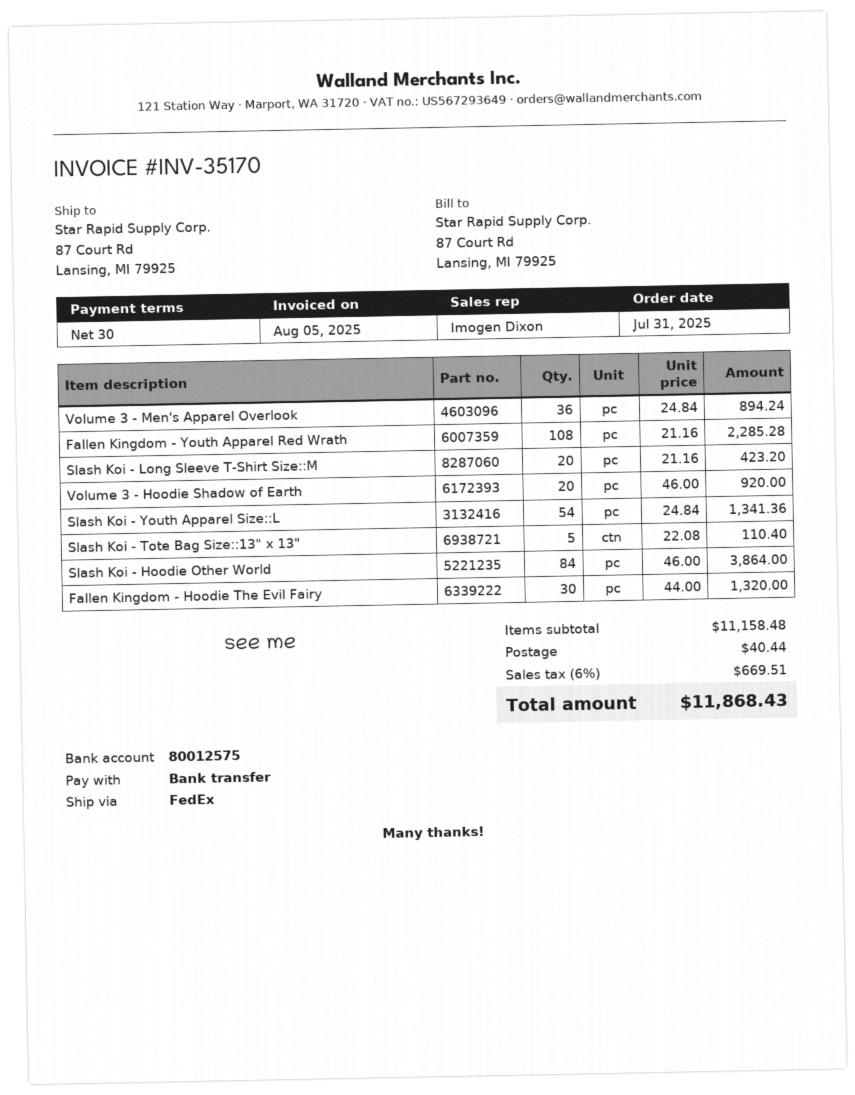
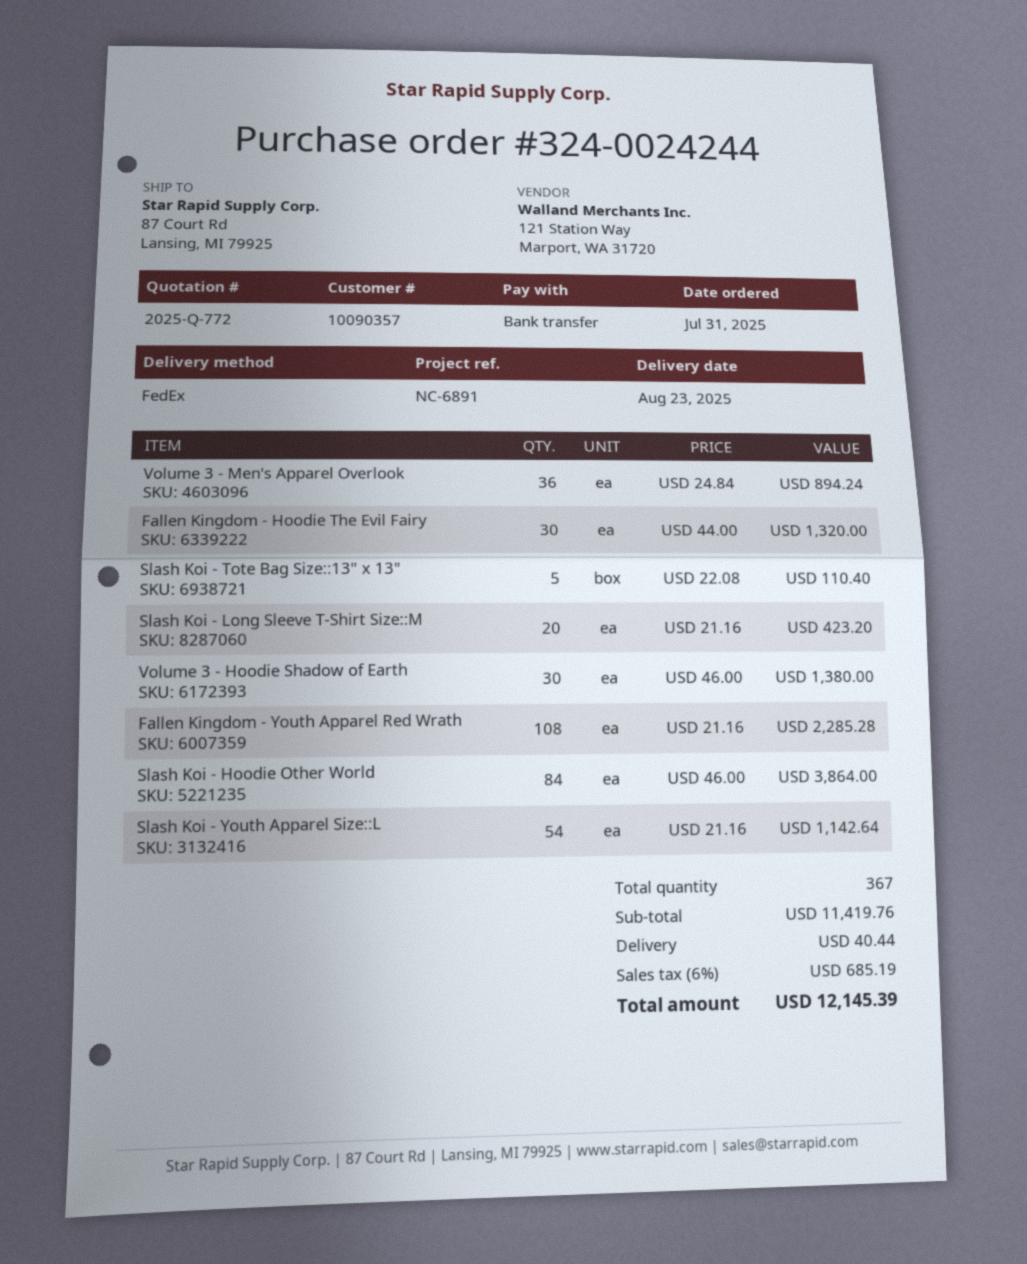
Volume 3 - Hoodie Shadow of Earth: 20 x 46.00 = 920.00 -> 30 x 46.00 = 1380.00
Slash Koi - Youth Apparel Size::L: 54 x 24.84 = 1341.36 -> 54 x 21.16 = 1142.64
subtotal: 11158.48 -> 11419.76
tax: 6% = 669.51 -> 6% = 685.19
total: 11868.43 -> 12145.39

